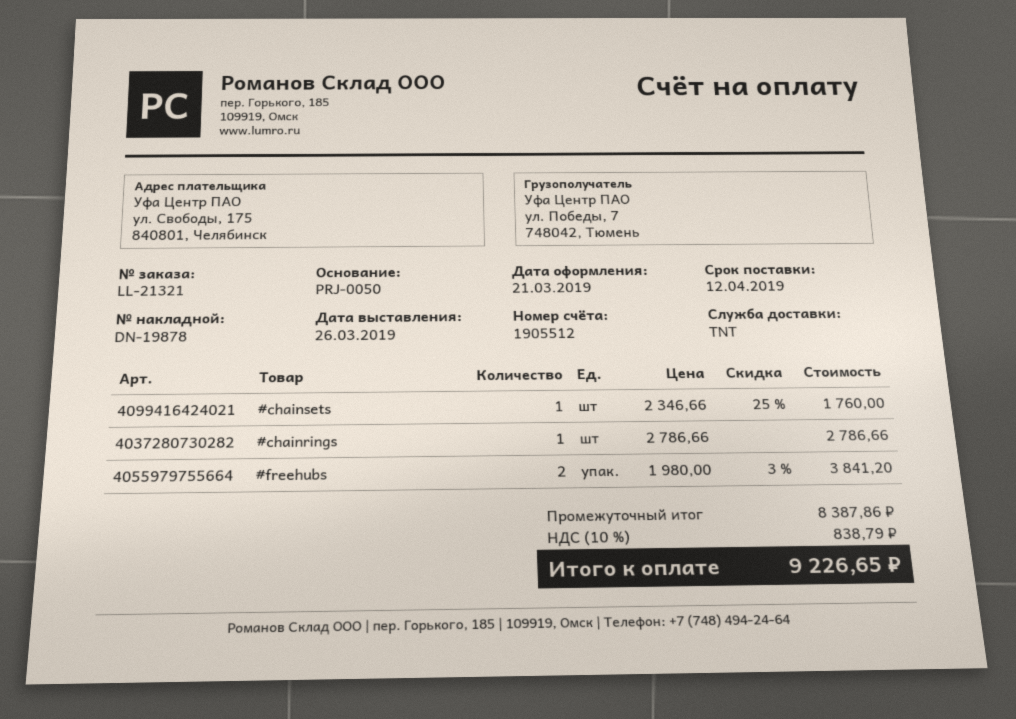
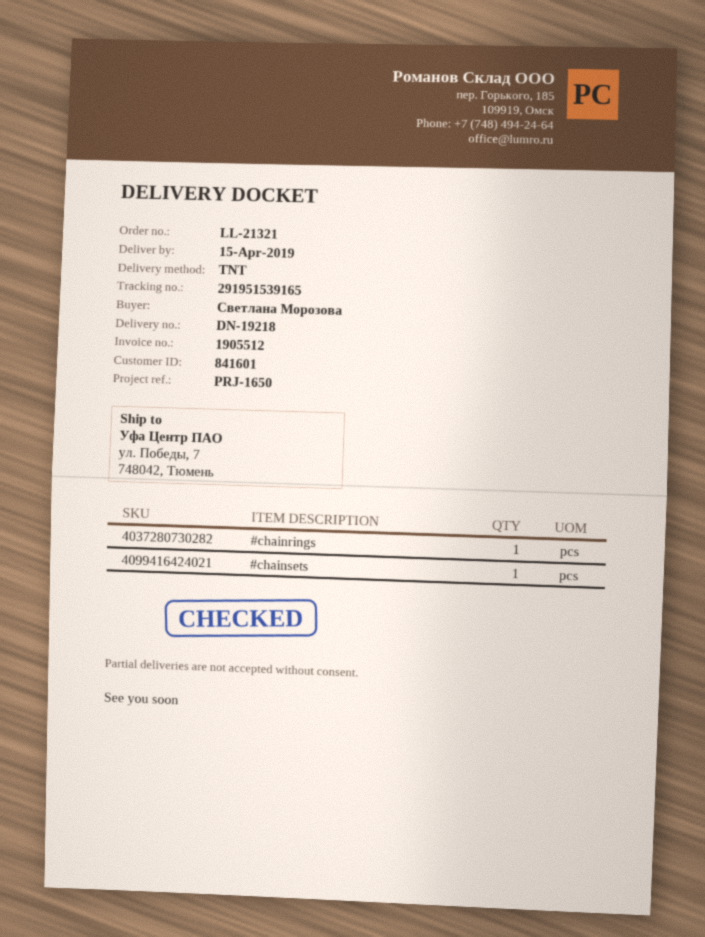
delivery note number: DN-19878 -> DN-19218
delivery date: 2019-04-12 -> 2019-04-15
reference: PRJ-0050 -> PRJ-1650
#freehubs: 2 -> none

